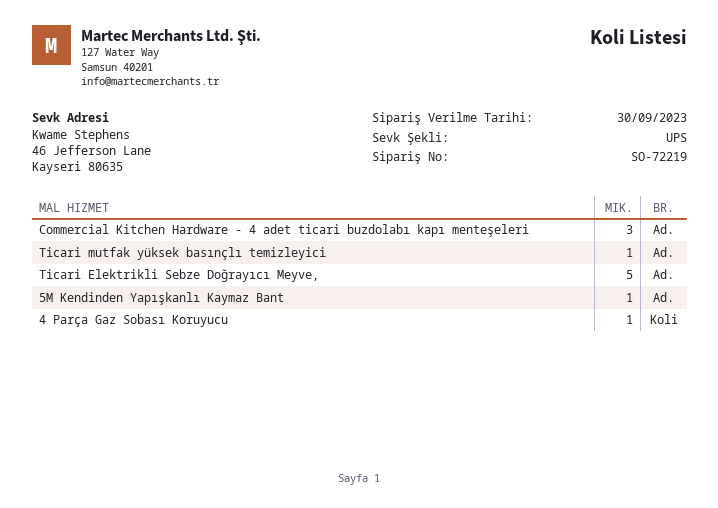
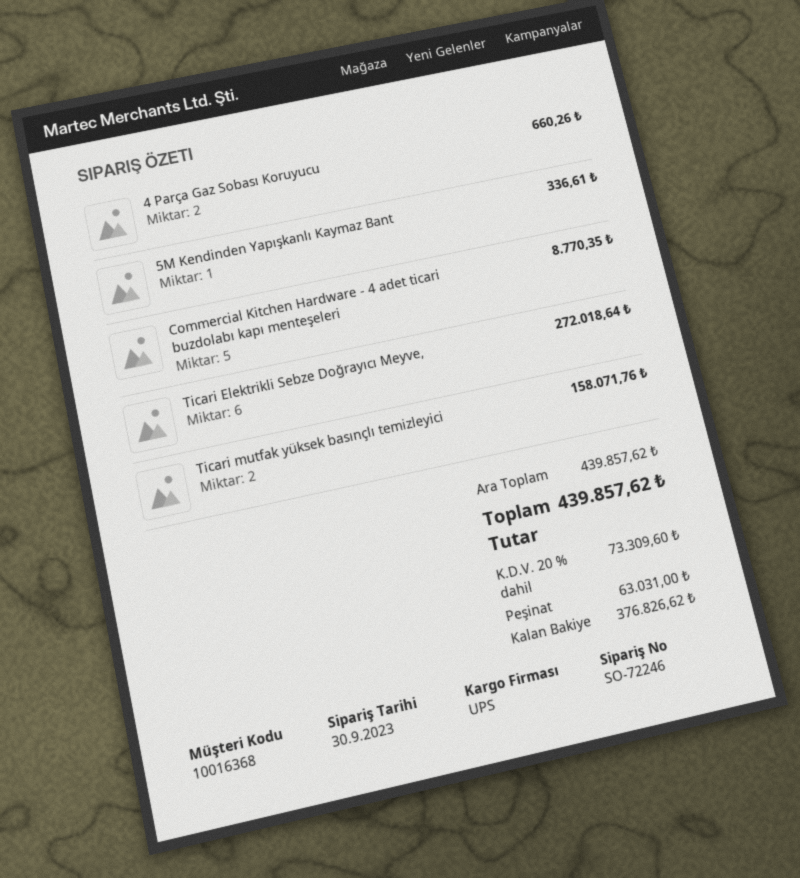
order number: SO-72219 -> SO-72246
Commercial Kitchen Hardware - 4 adet ticari buzdolabı kapı menteşeleri: 3 -> 5
Ticari mutfak yüksek basınçlı temizleyici: 1 -> 2
Ticari Elektrikli Sebze Doğrayıcı Meyve,: 5 -> 6
4 Parça Gaz Sobası Koruyucu: 1 -> 2

